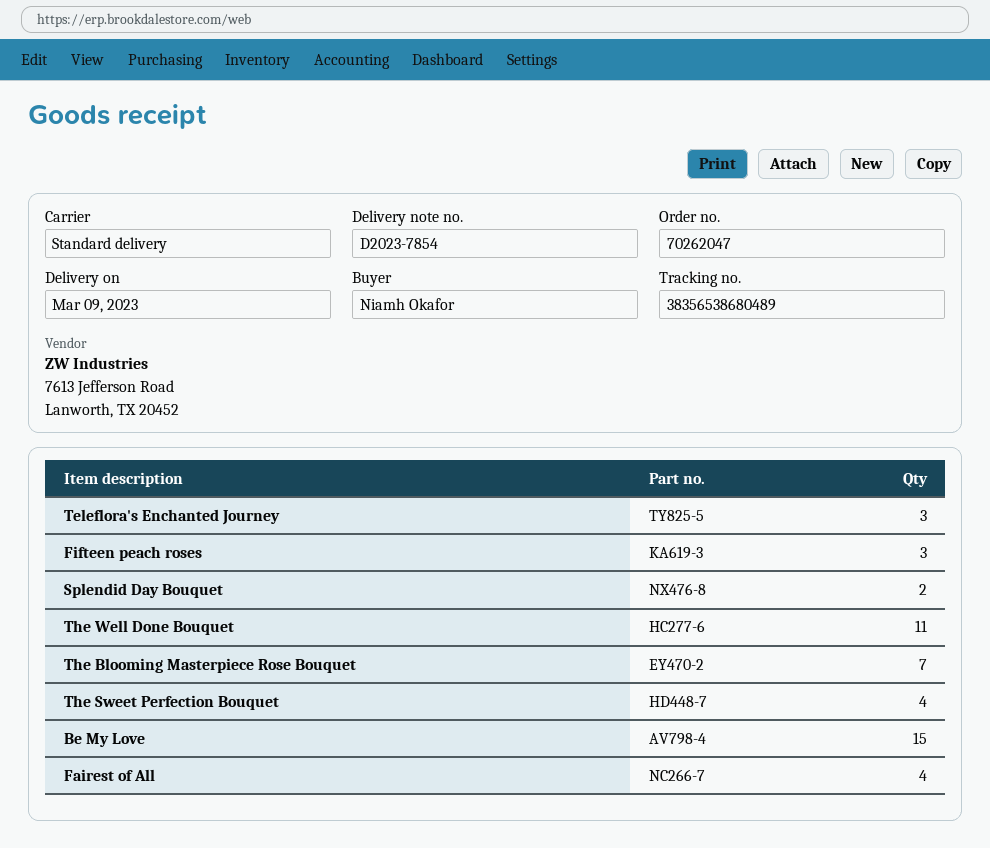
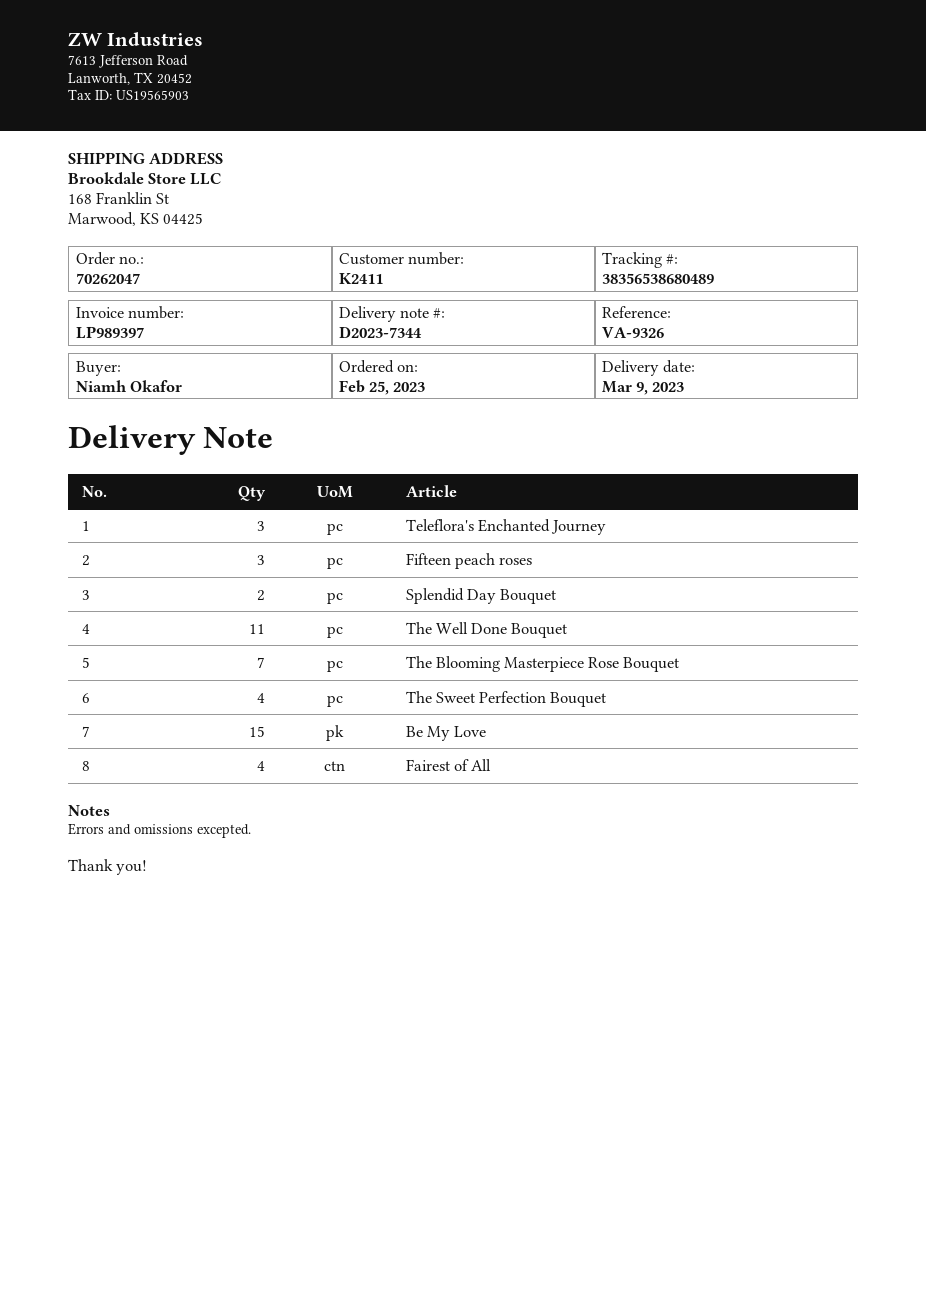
delivery note number: D2023-7854 -> D2023-7344

